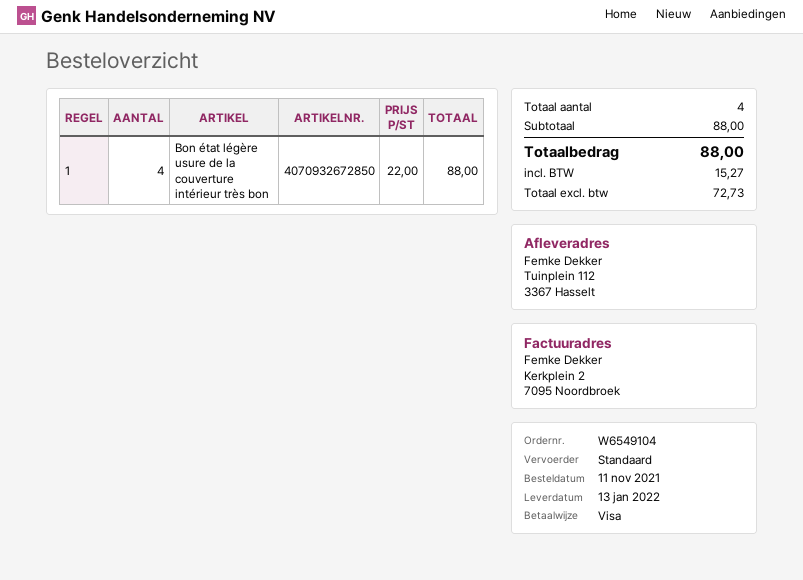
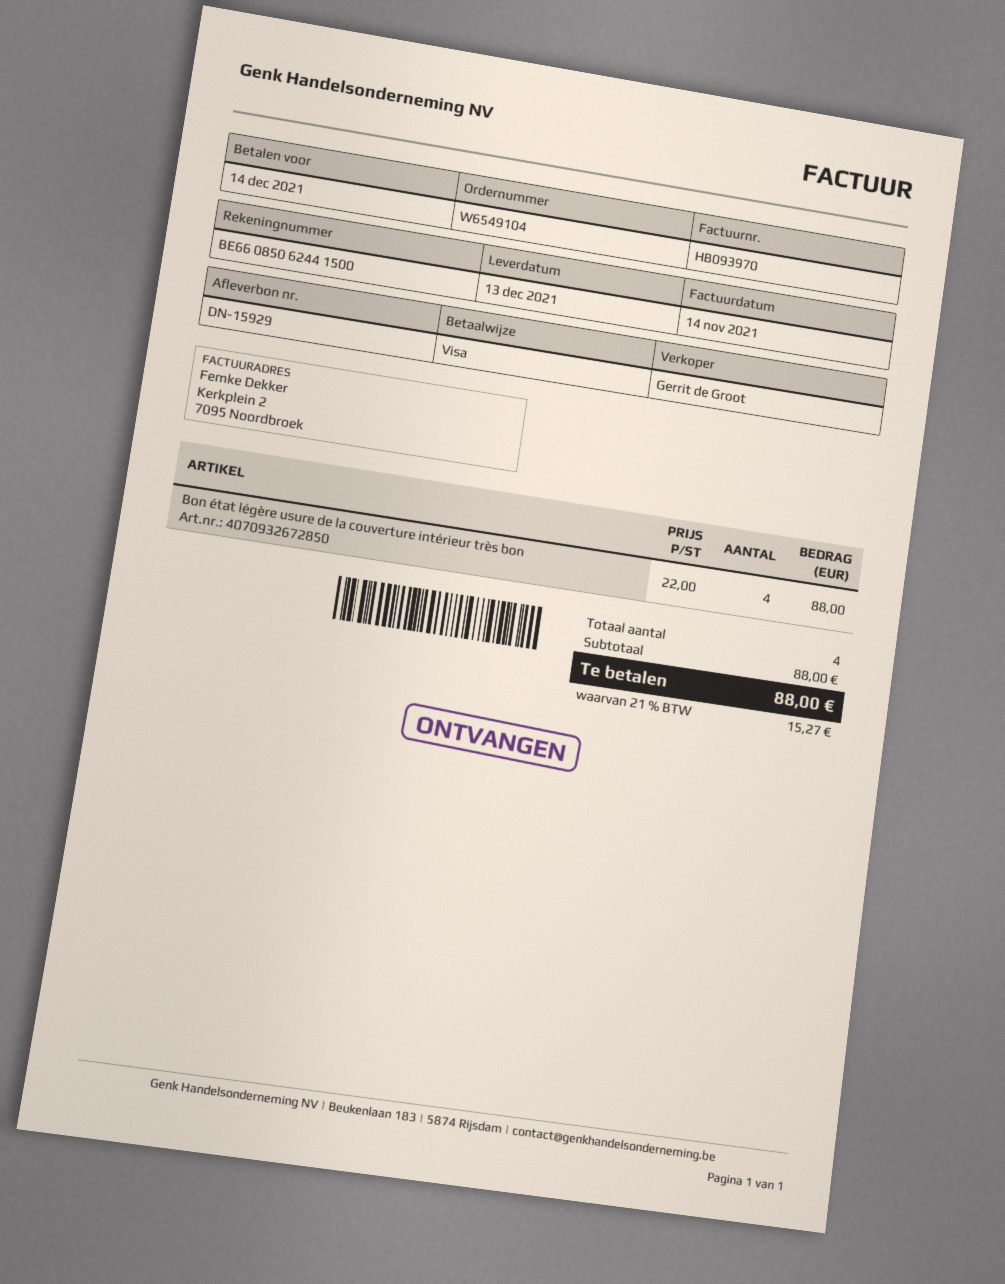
delivery date: 2022-01-13 -> 2021-12-13

